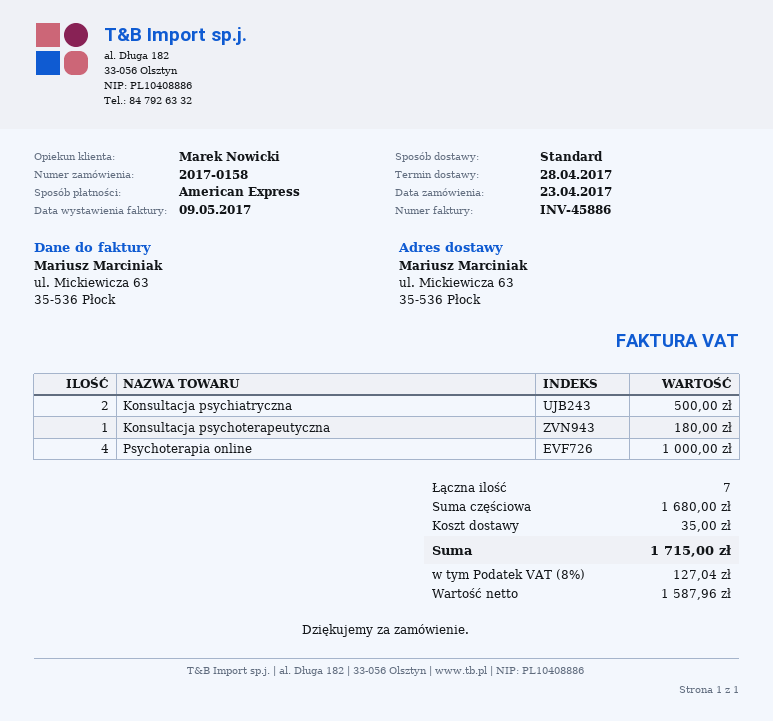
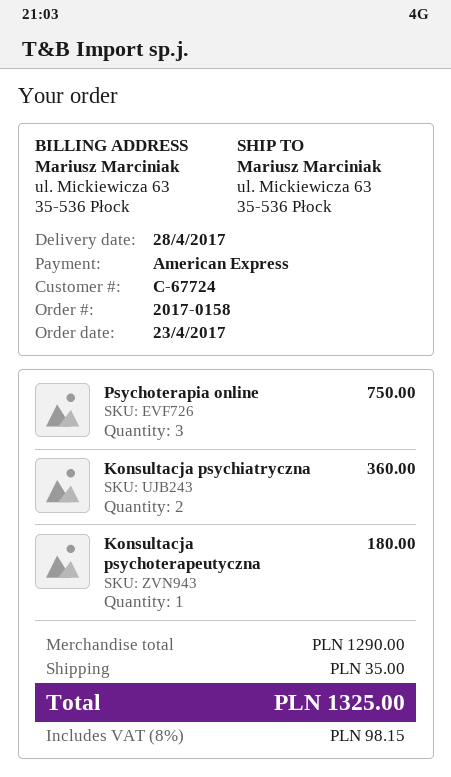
Konsultacja psychiatryczna: 2 for 500.00 -> 2 for 360.00
Psychoterapia online: 4 for 1000.00 -> 3 for 750.00
subtotal: 1680.00 -> 1290.00
tax: 8% = 127.04 -> 8% = 98.15
total: 1715.00 -> 1325.00

